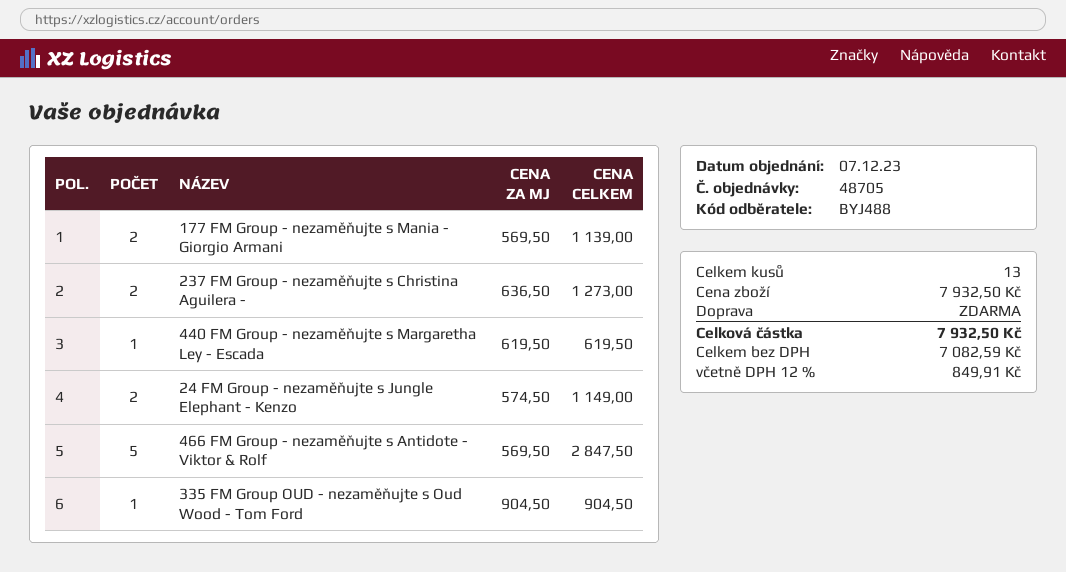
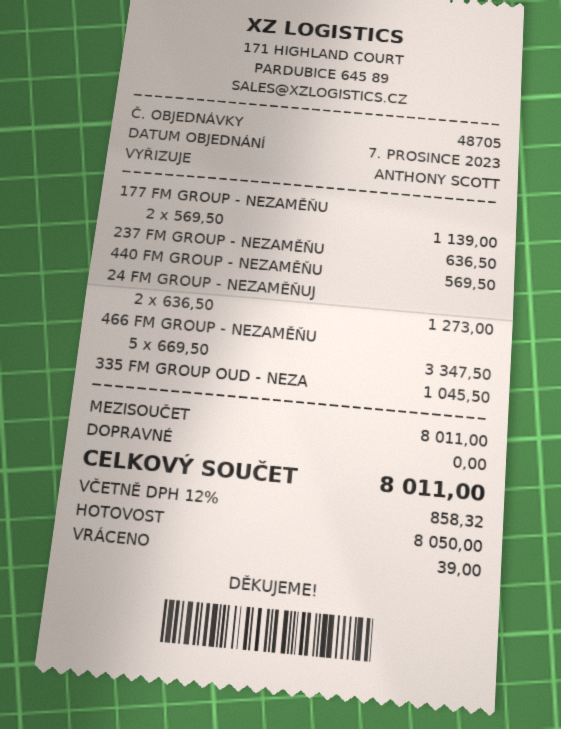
237 FM Group - nezaměňujte s Christina Aguilera -: 2 x 636.50 = 1273.00 -> 1 x 636.50 = 636.50
440 FM Group - nezaměňujte s Margaretha Ley - Escada: 1 x 619.50 = 619.50 -> 1 x 569.50 = 569.50
24 FM Group - nezaměňujte s Jungle Elephant - Kenzo: 2 x 574.50 = 1149.00 -> 2 x 636.50 = 1273.00
466 FM Group - nezaměňujte s Antidote - Viktor & Rolf: 5 x 569.50 = 2847.50 -> 5 x 669.50 = 3347.50
335 FM Group OUD - nezaměňujte s Oud Wood - Tom Ford: 1 x 904.50 = 904.50 -> 1 x 1045.50 = 1045.50
subtotal: 7932.50 -> 8011.00
tax: 12% = 849.91 -> 12% = 858.32
total: 7932.50 -> 8011.00

